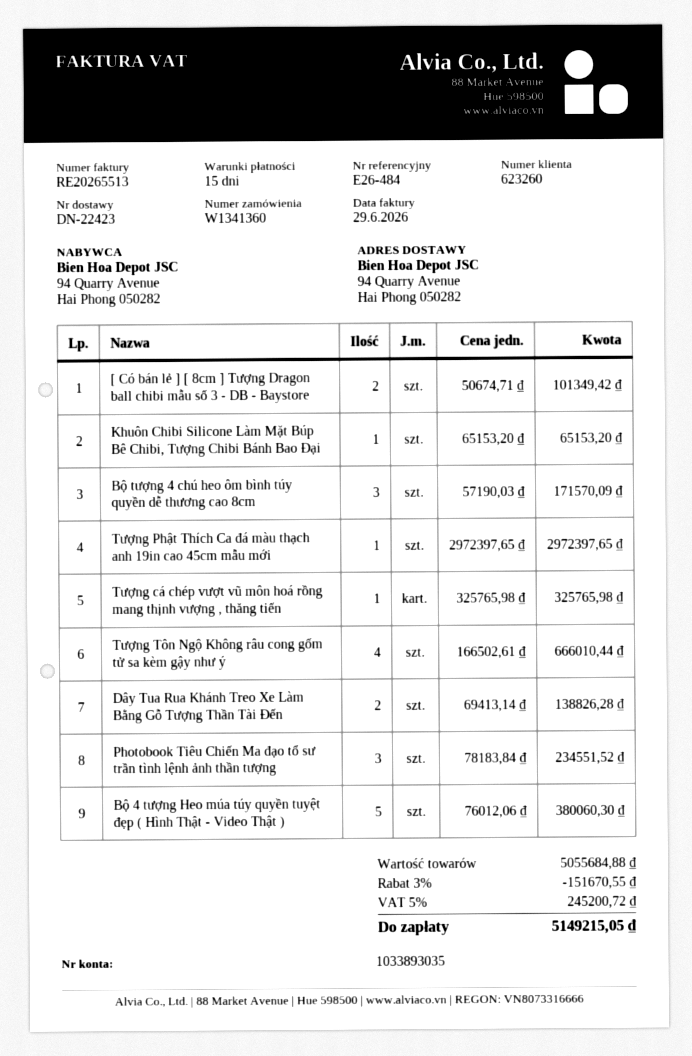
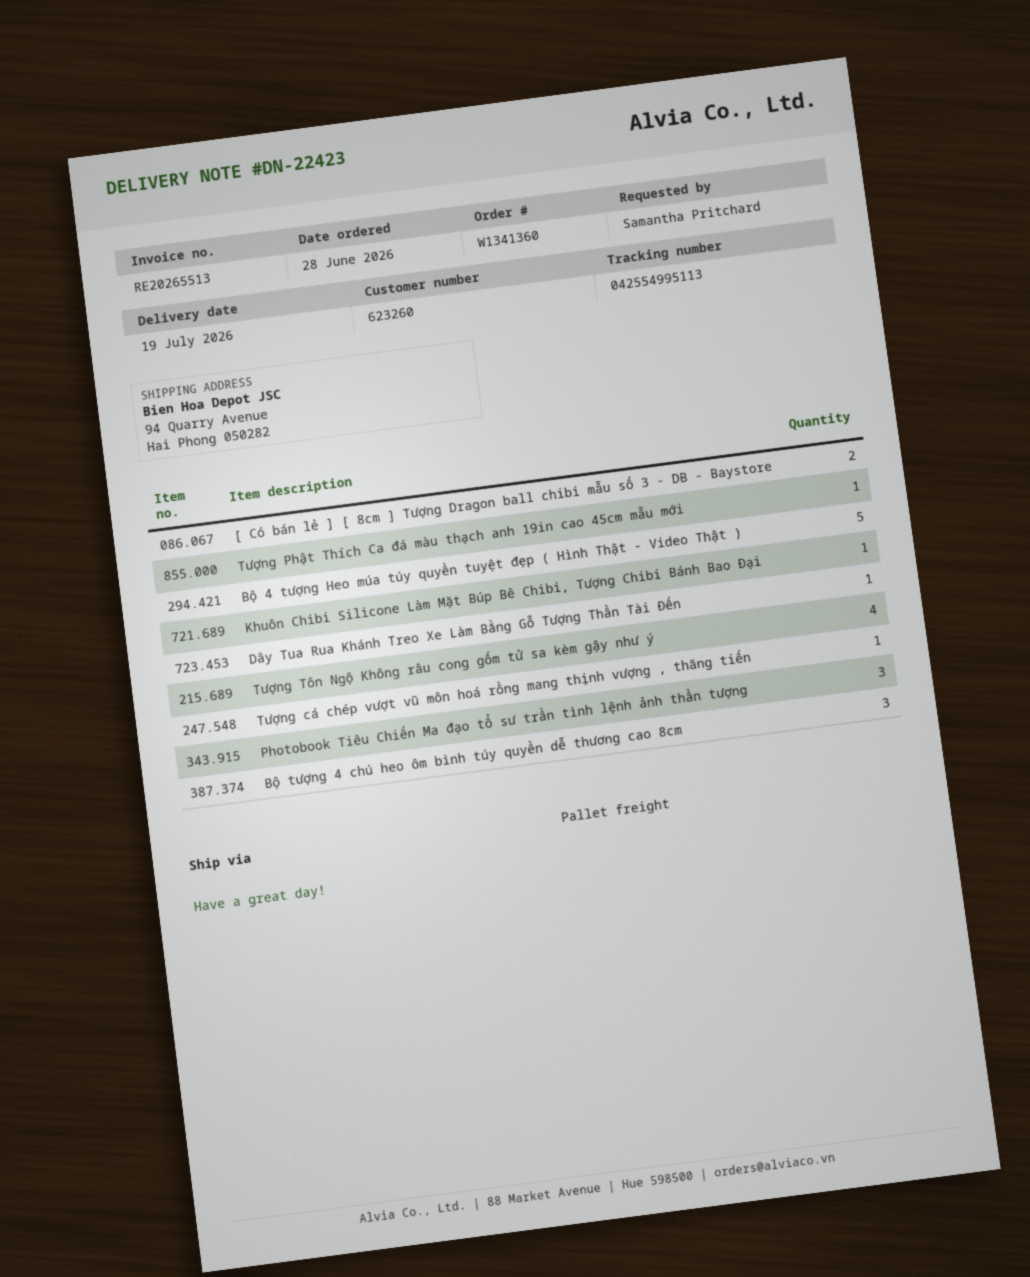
Dây Tua Rua Khánh Treo Xe Làm Bằng Gỗ Tượng Thần Tài Đến: 2 -> 1

